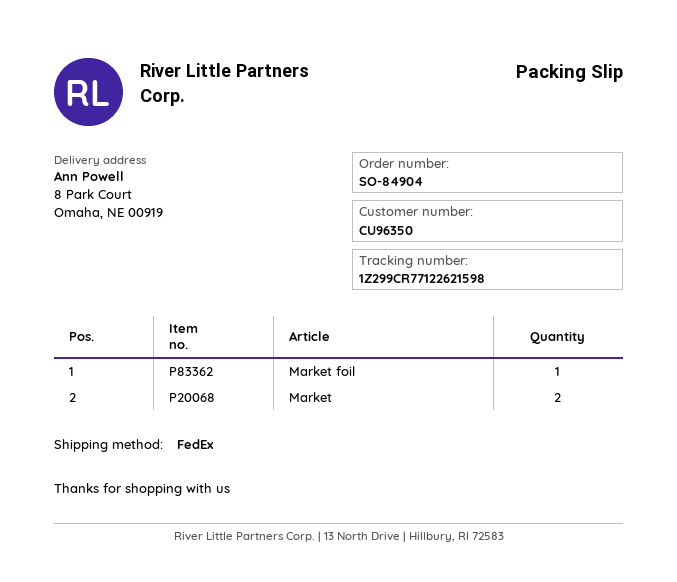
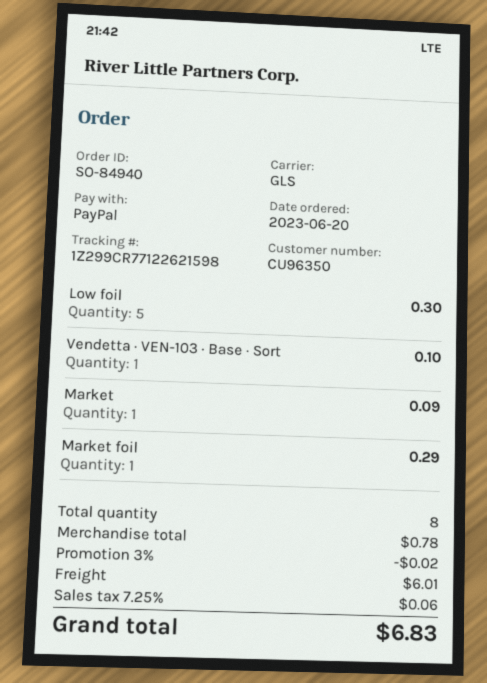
order number: SO-84904 -> SO-84940
shipping method: FedEx -> GLS
Market: 2 -> 1
Low foil: none -> 5
Vendetta · VEN-103 · Base · Sort: none -> 1

